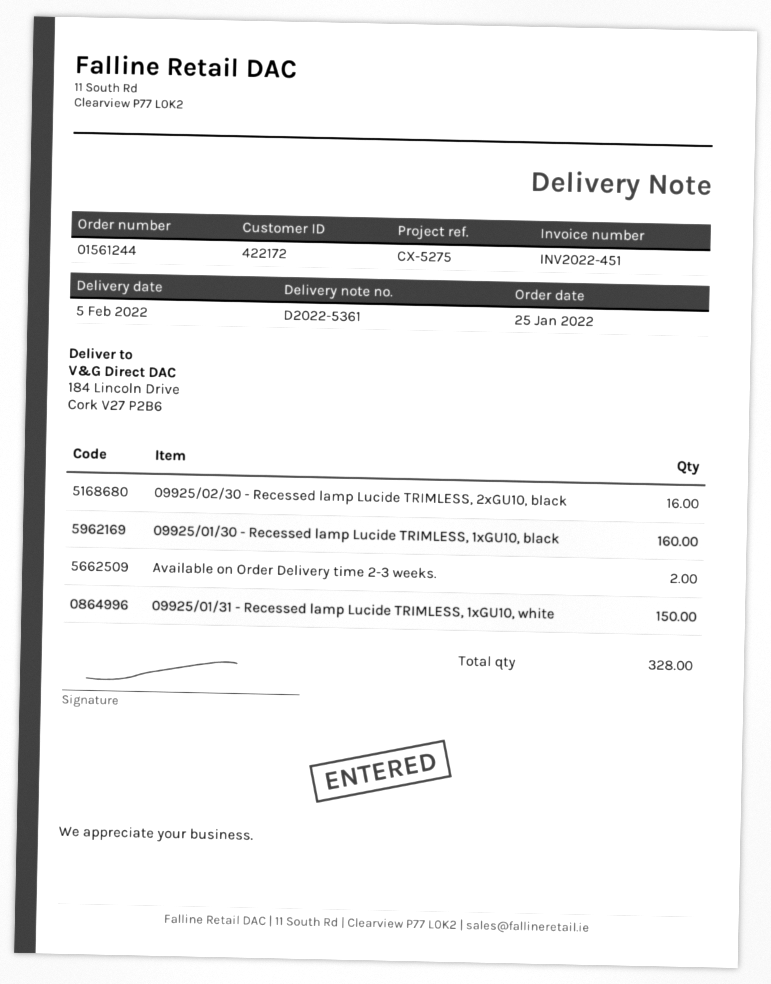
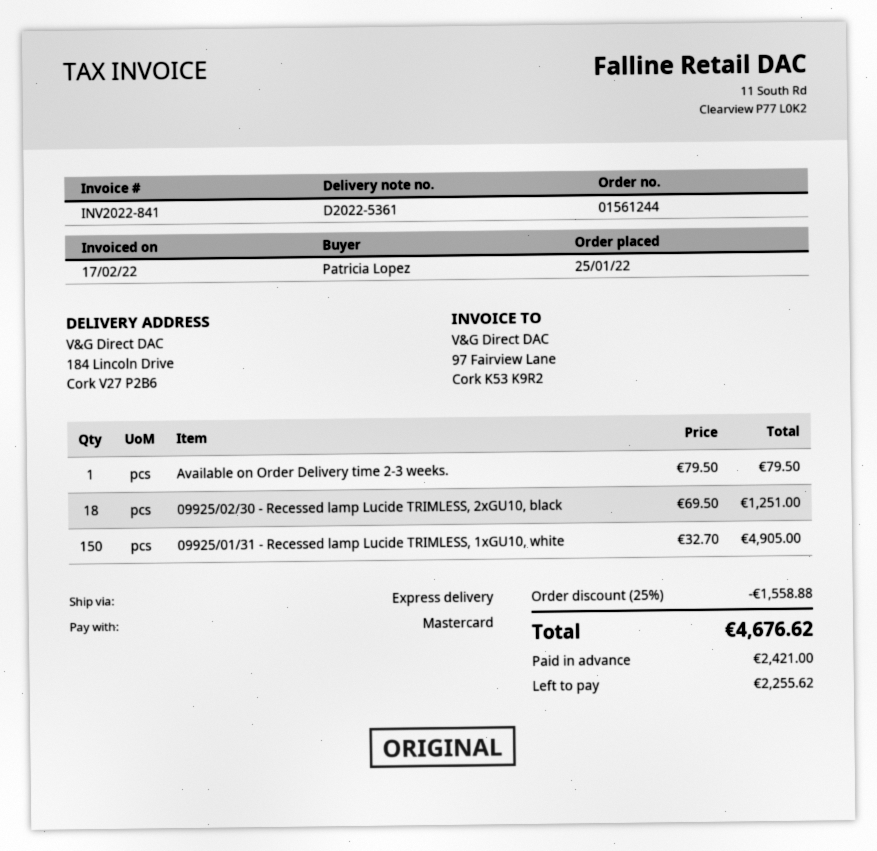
invoice number: INV2022-451 -> INV2022-841
09925/02/30 - Recessed lamp Lucide TRIMLESS, 2xGU10, black: 16 -> 18
09925/01/30 - Recessed lamp Lucide TRIMLESS, 1xGU10, black: 160 -> none
Available on Order Delivery time 2-3 weeks.: 2 -> 1

